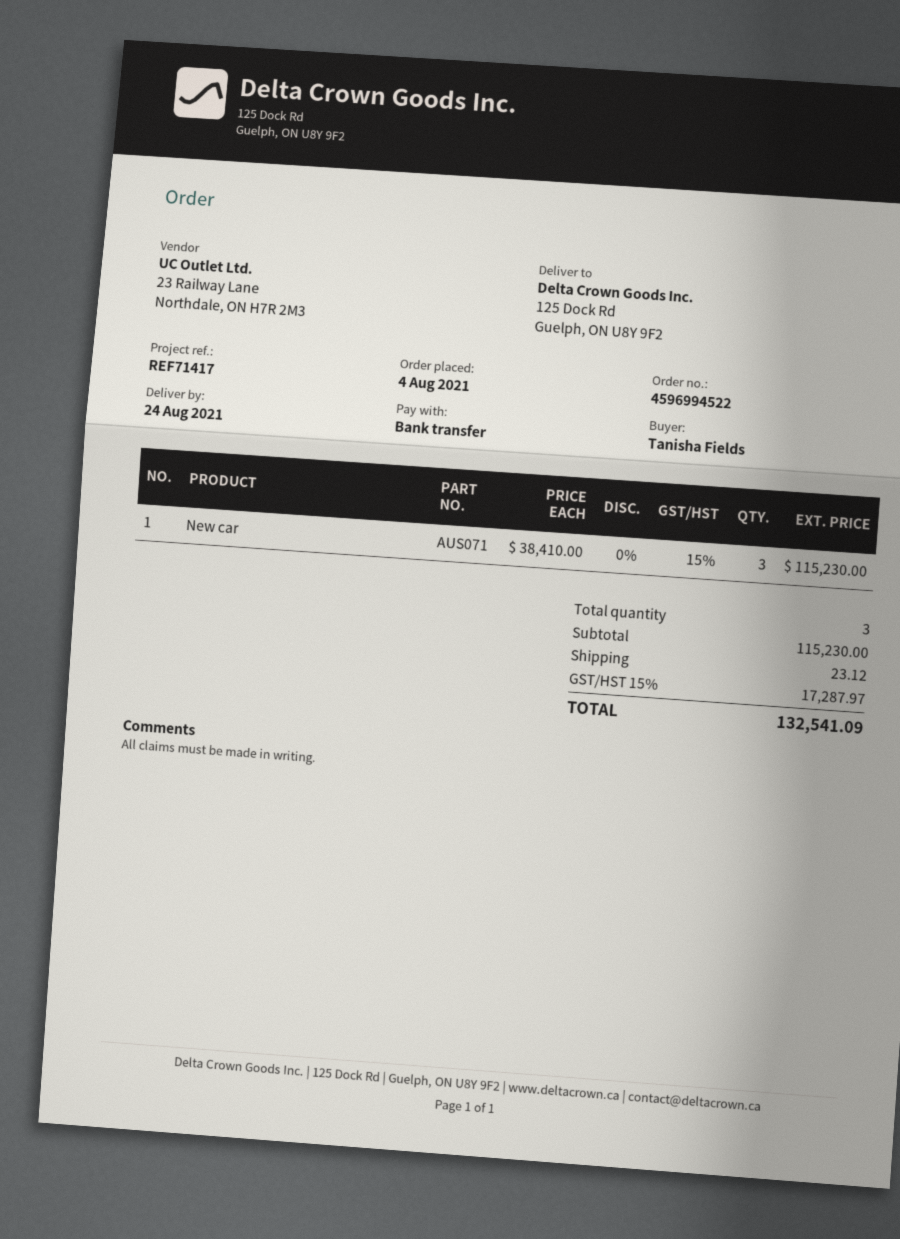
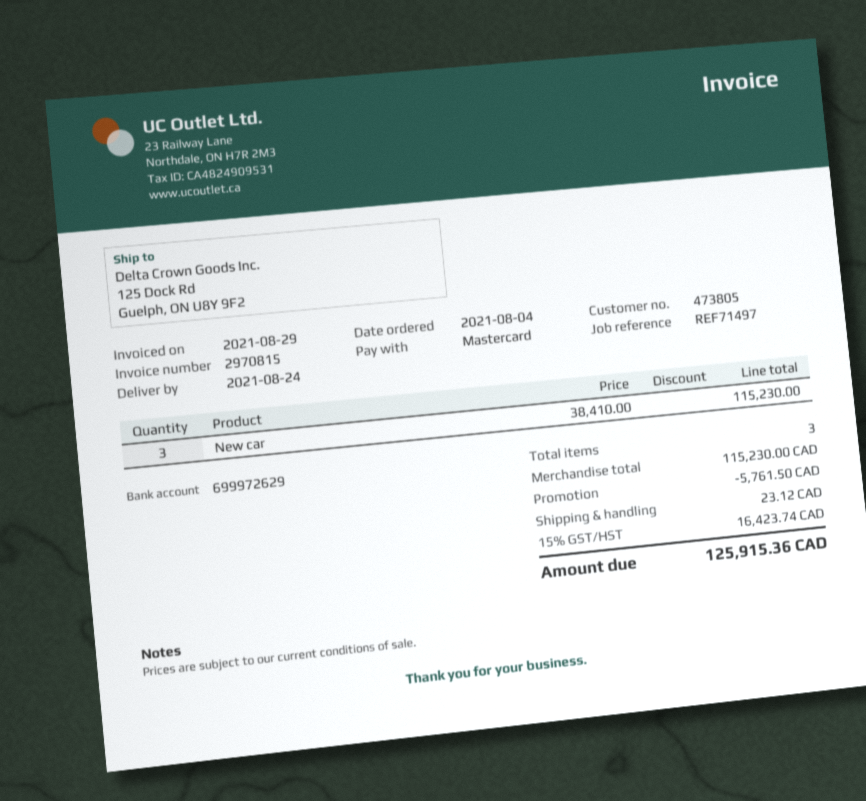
reference: REF71417 -> REF71497
payment method: bank transfer -> Mastercard
discount: none -> 5761.50
tax: 15% = 17287.97 -> 15% = 16423.74
total: 132541.09 -> 125915.36

